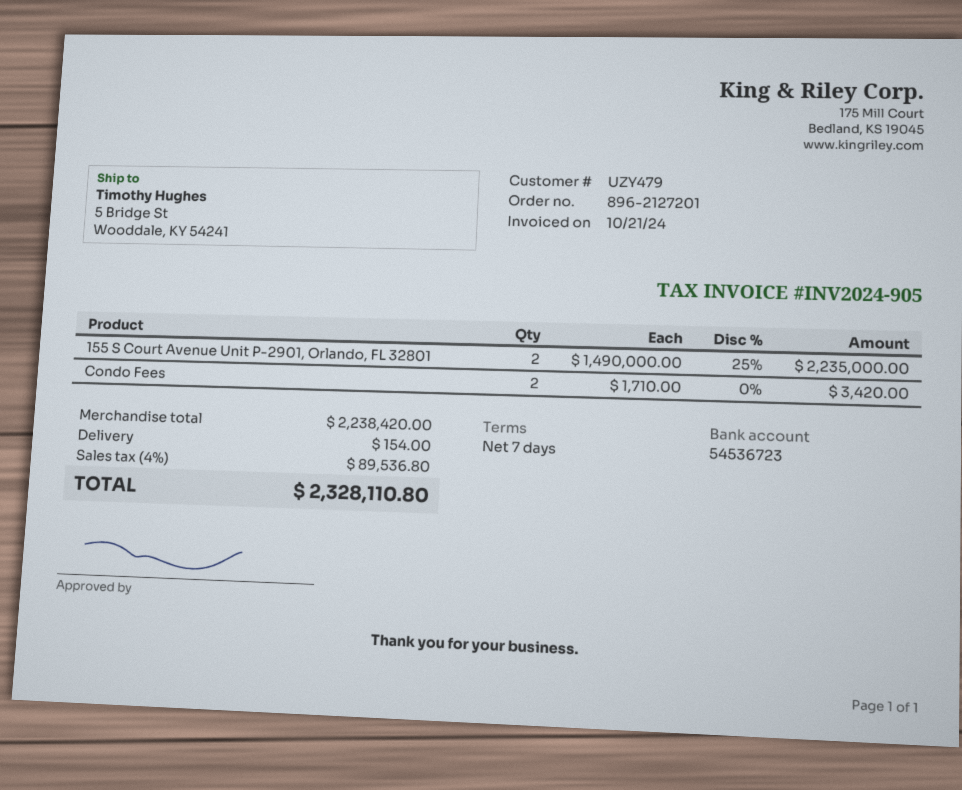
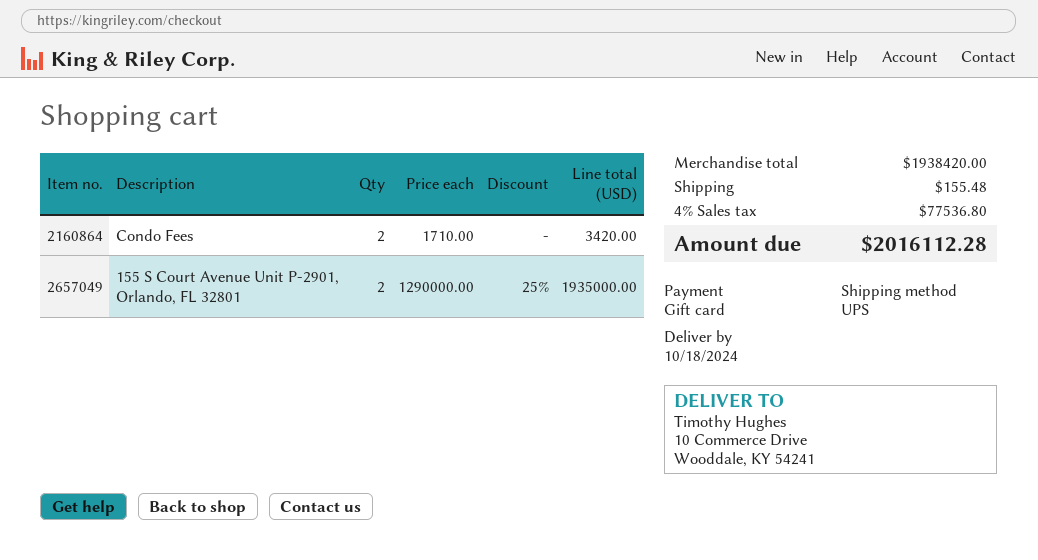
ship to: 5 Bridge St, Wooddale, KY 54241 -> 10 Commerce Drive, Wooddale, KY 54241
155 S Court Avenue Unit P-2901, Orlando, FL 32801: 2 x 1490000.00 - 25% = 2235000.00 -> 2 x 1290000.00 - 25% = 1935000.00
subtotal: 2238420.00 -> 1938420.00
shipping: 154.00 -> 155.48
tax: 4% = 89536.80 -> 4% = 77536.80
total: 2328110.80 -> 2016112.28

